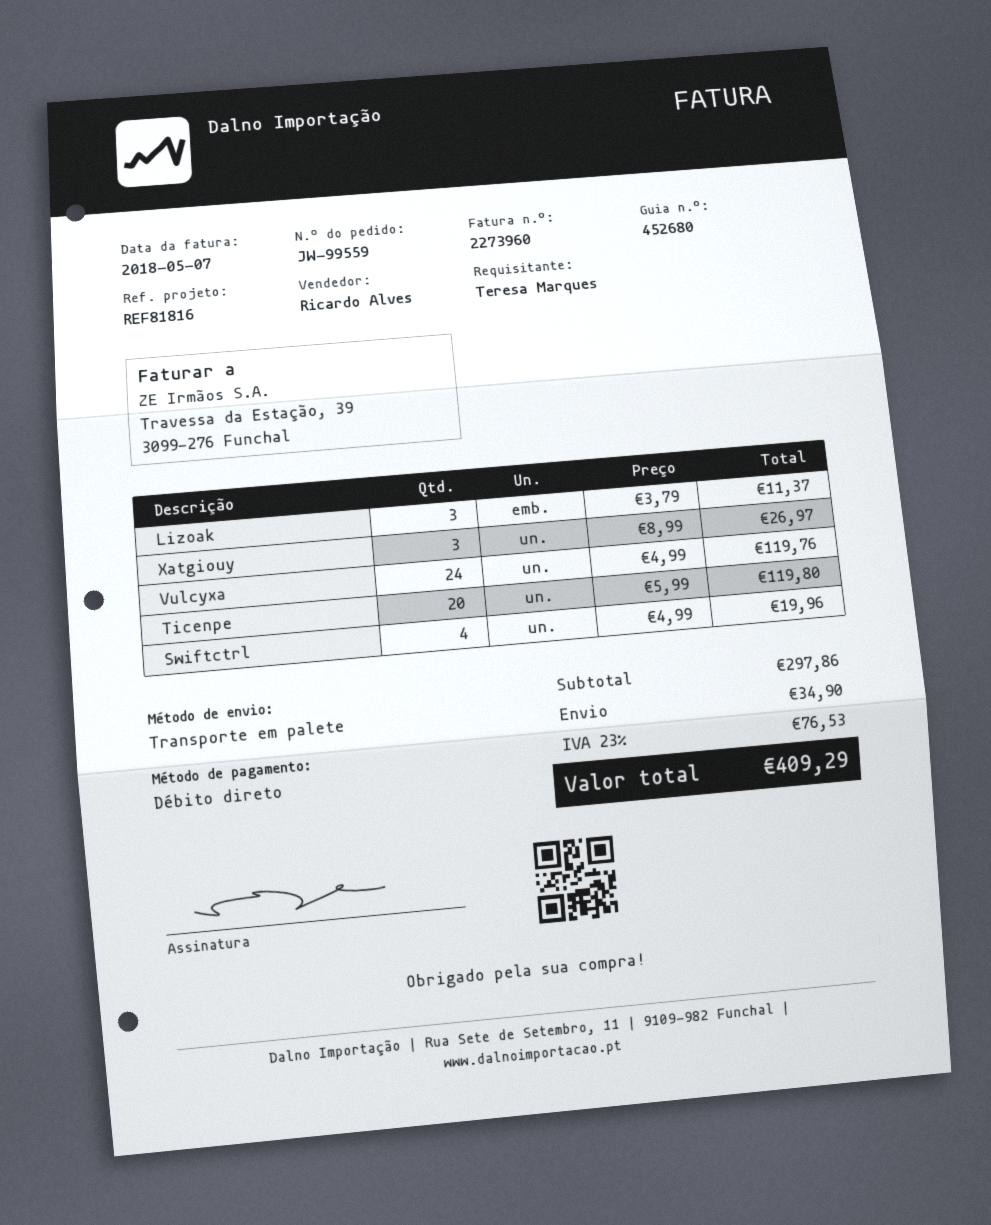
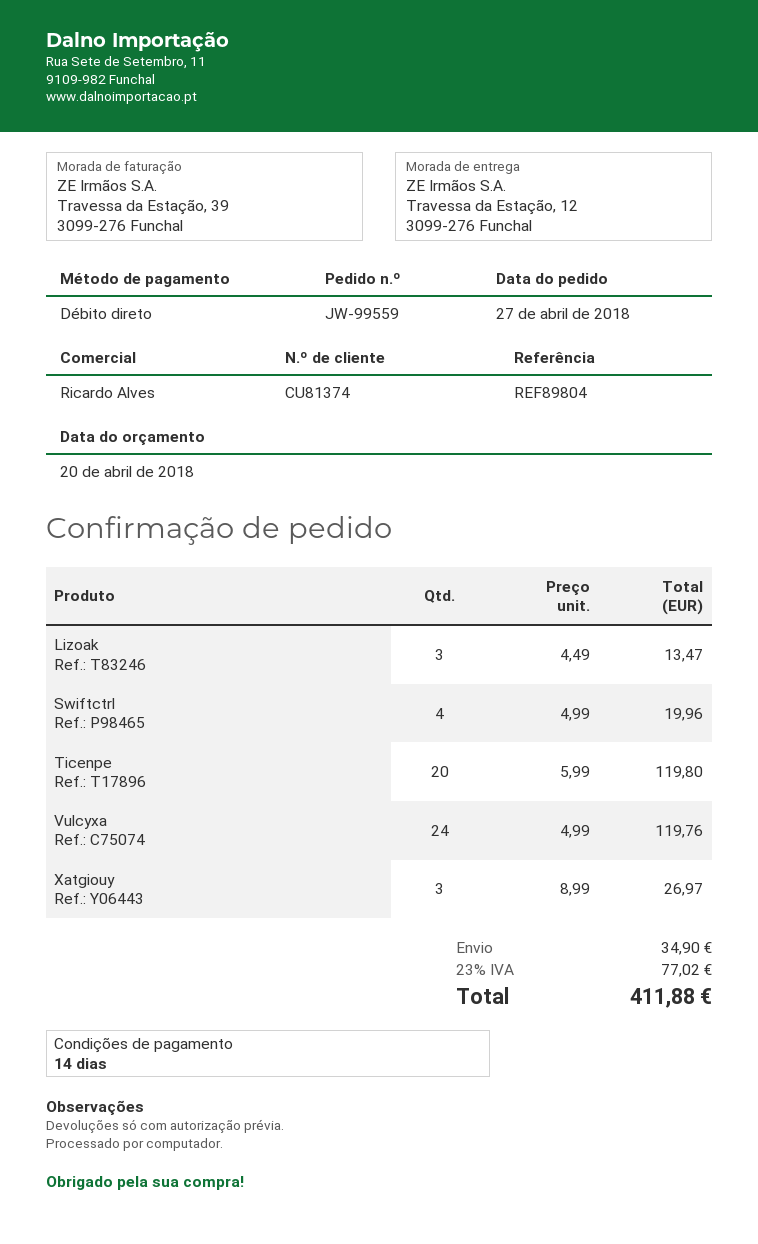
reference: REF81816 -> REF89804
Lizoak: 3 x 3.79 = 11.37 -> 3 x 4.49 = 13.47
tax: 23% = 76.53 -> 23% = 77.02
total: 409.29 -> 411.88

